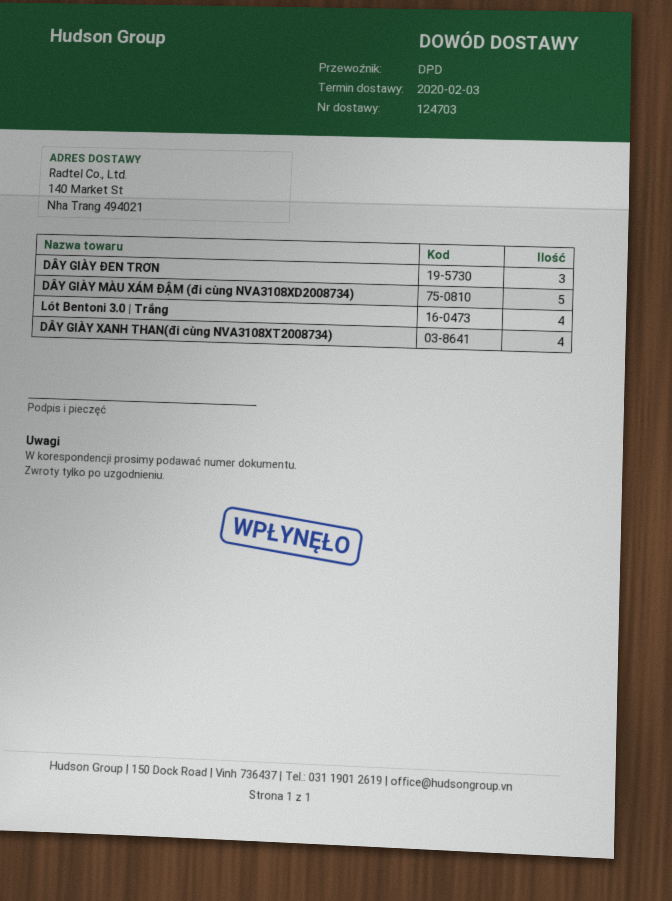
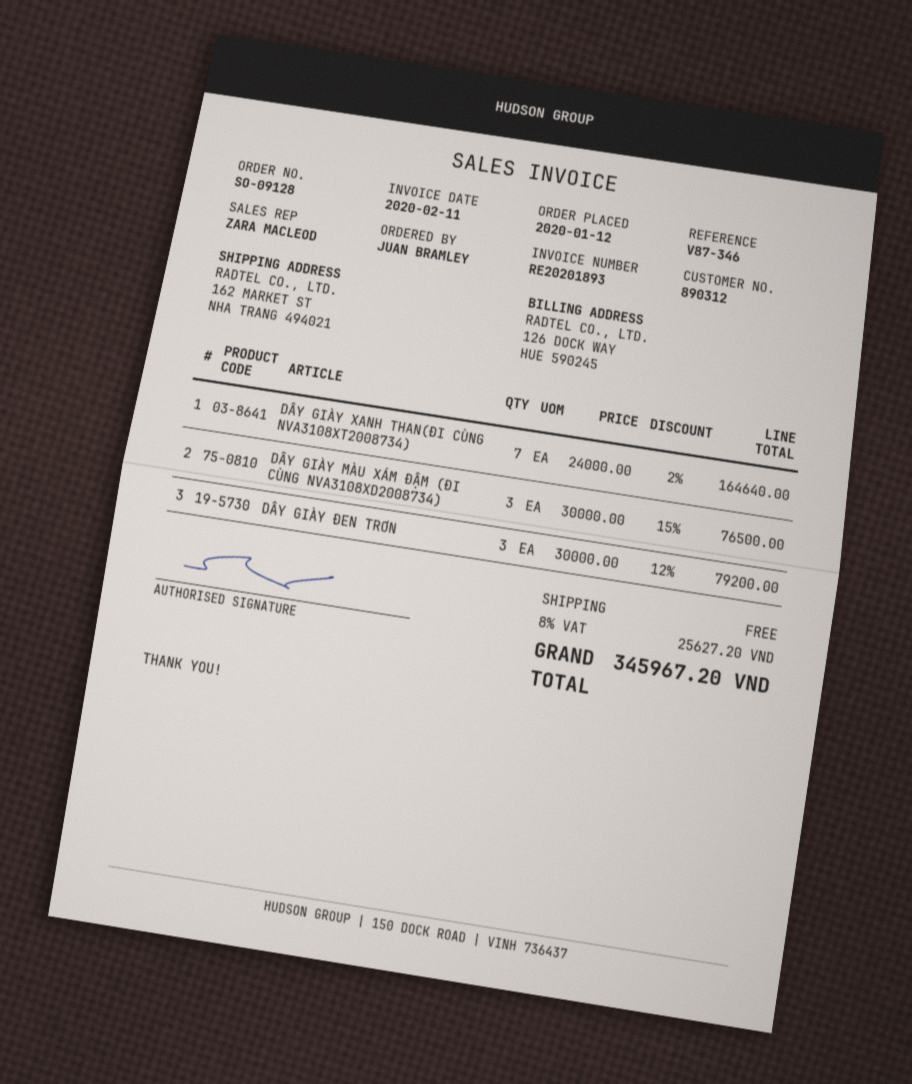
ship to: 140 Market St, Nha Trang 494021 -> 162 MARKET ST, NHA TRANG 494021
DÂY GIÀY MÀU XÁM ĐẬM (đi cùng NVA3108XD2008734): 5 -> 3
Lót Bentoni 3.0 | Trắng: 4 -> none
DÂY GIÀY XANH THAN(đi cùng NVA3108XT2008734): 4 -> 7

